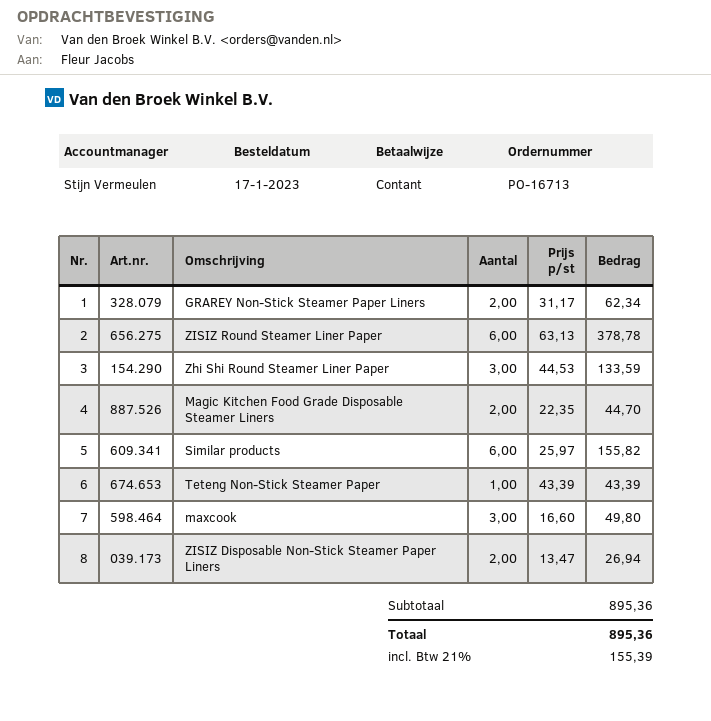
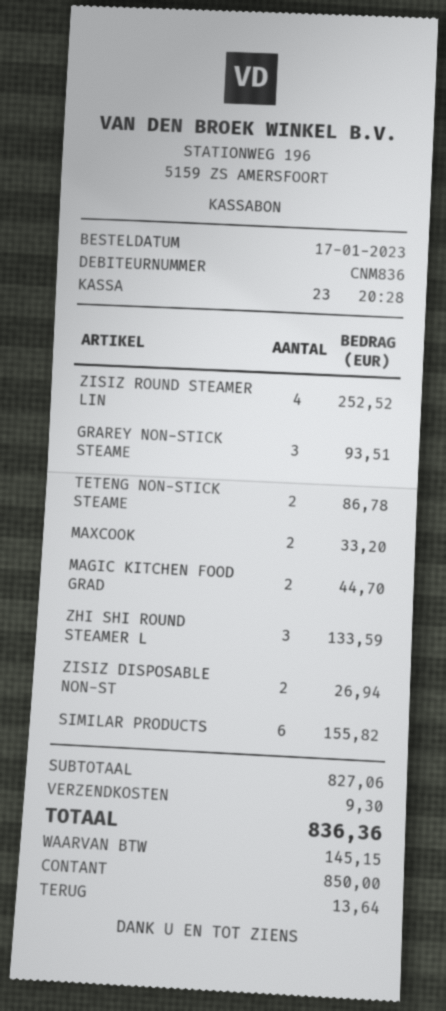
GRAREY Non-Stick Steamer Paper Liners: 2 for 62.34 -> 3 for 93.51
ZISIZ Round Steamer Liner Paper: 6 for 378.78 -> 4 for 252.52
Teteng Non-Stick Steamer Paper: 1 for 43.39 -> 2 for 86.78
maxcook: 3 for 49.80 -> 2 for 33.20
subtotal: 895.36 -> 827.06
shipping: none -> 9.30
tax: 155.39 -> 145.15
total: 895.36 -> 836.36

